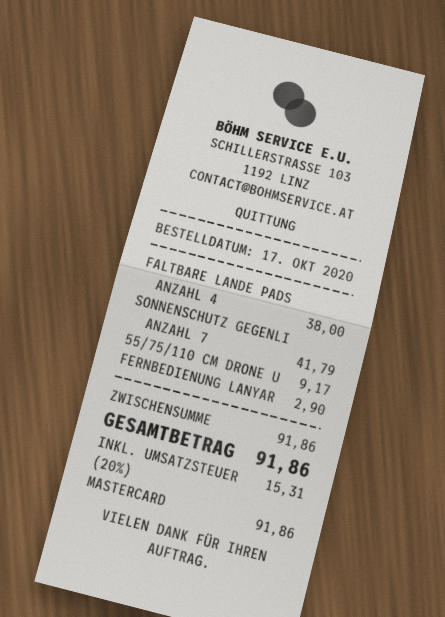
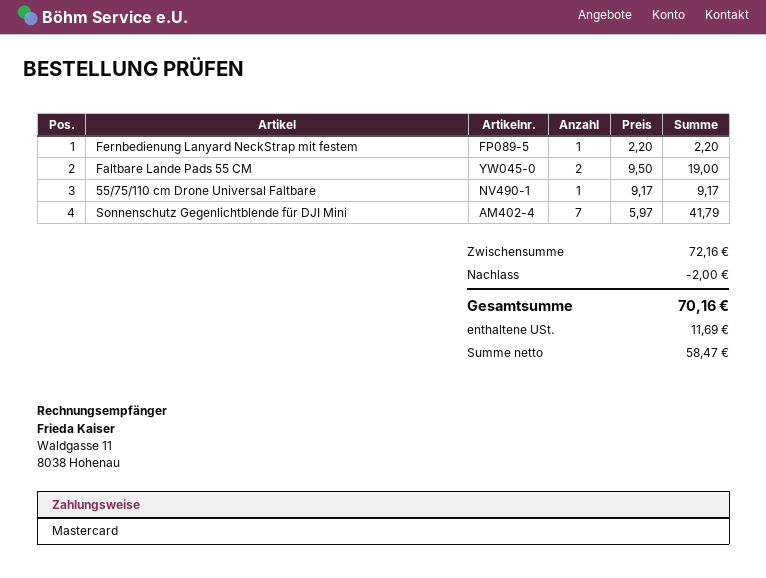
FALTBARE LANDE PADS: 4 for 38.00 -> 2 for 19.00
FERNBEDIENUNG LANYAR: 1 for 2.90 -> 1 for 2.20
subtotal: 91.86 -> 72.16
discount: none -> 2.00
tax: 15.31 -> 11.69
total: 91.86 -> 70.16

